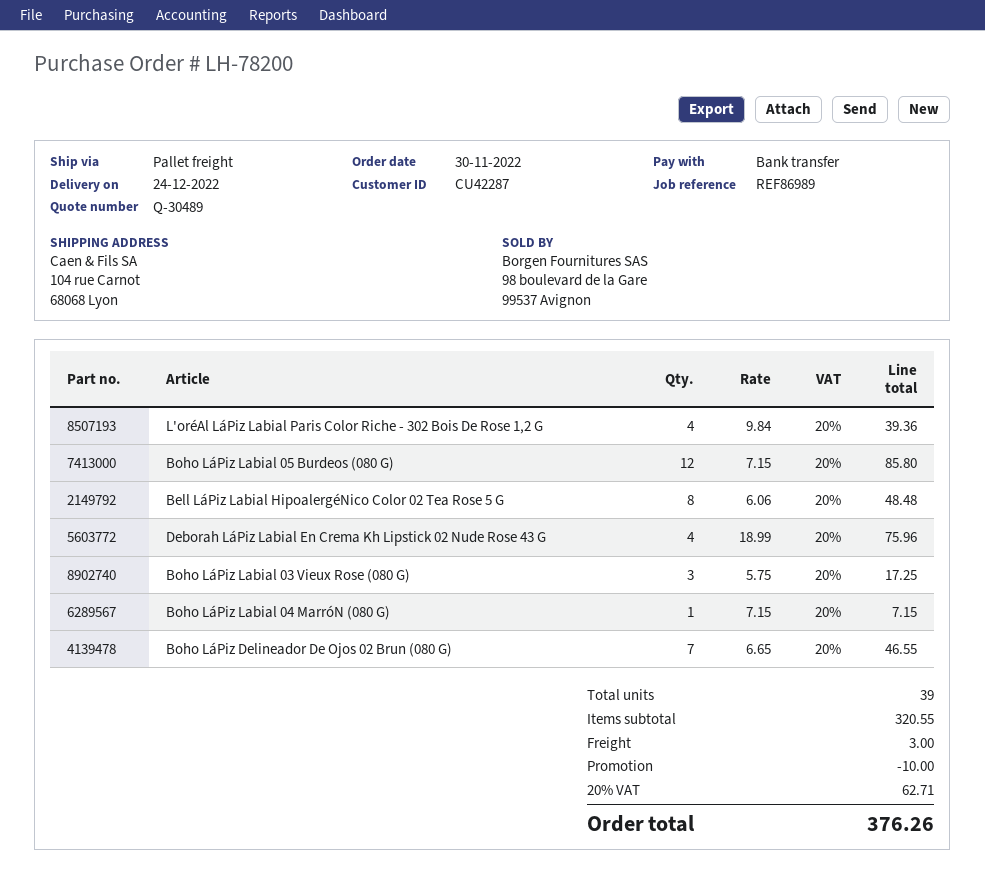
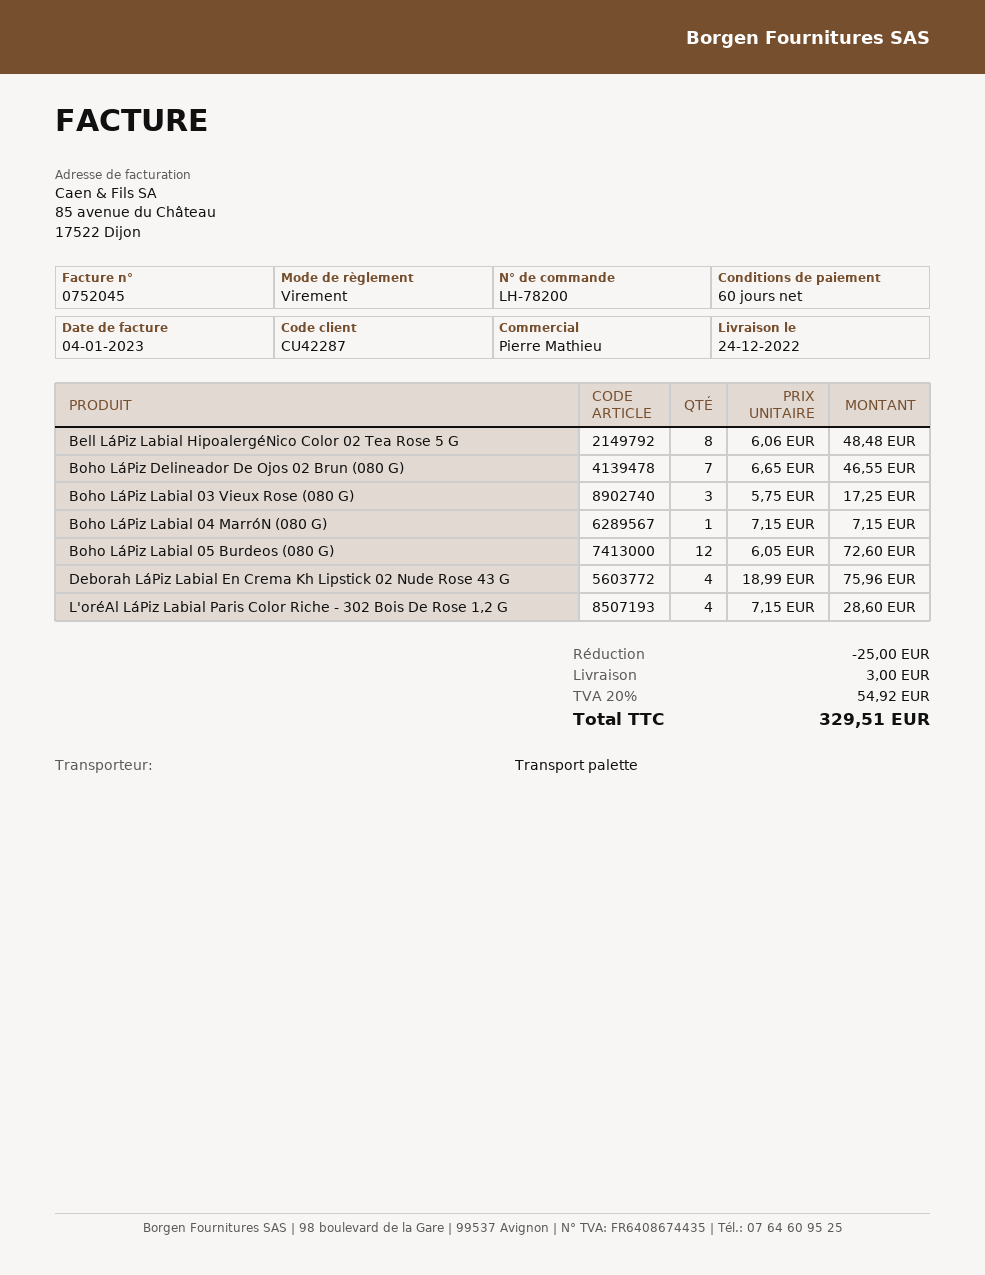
L'oréAl LáPiz Labial Paris Color Riche - 302 Bois De Rose 1,2 G: 4 x 9.84 = 39.36 -> 4 x 7.15 = 28.60
Boho LáPiz Labial 05 Burdeos (080 G): 12 x 7.15 = 85.80 -> 12 x 6.05 = 72.60
discount: 10.00 -> 25.00
tax: 20% = 62.71 -> 20% = 54.92
total: 376.26 -> 329.51

